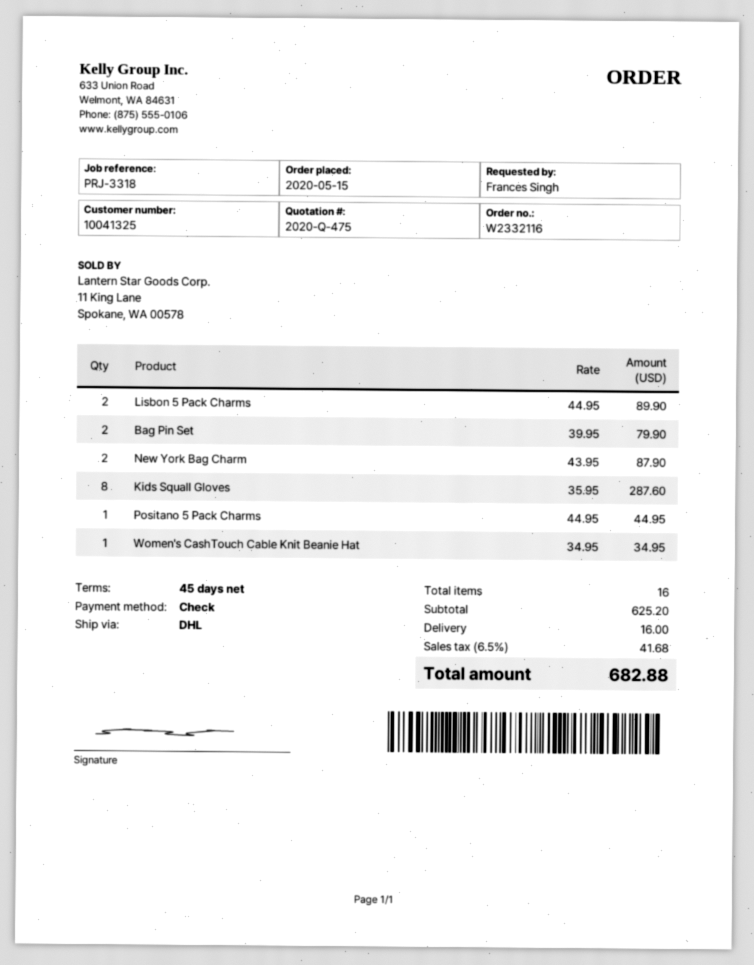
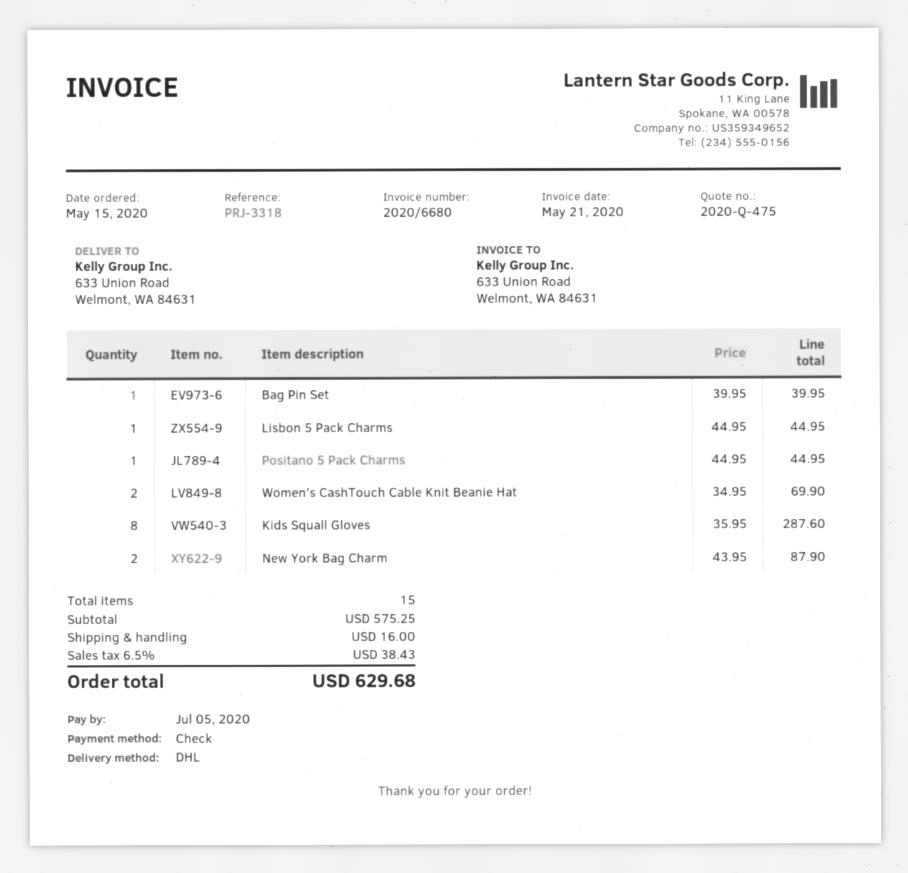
Lisbon 5 Pack Charms: 2 x 44.95 = 89.90 -> 1 x 44.95 = 44.95
Bag Pin Set: 2 x 39.95 = 79.90 -> 1 x 39.95 = 39.95
Women's CashTouch Cable Knit Beanie Hat: 1 x 34.95 = 34.95 -> 2 x 34.95 = 69.90
total quantity: 16 -> 15
subtotal: 625.20 -> 575.25
tax: 6.5% = 41.68 -> 6.5% = 38.43
total: 682.88 -> 629.68

